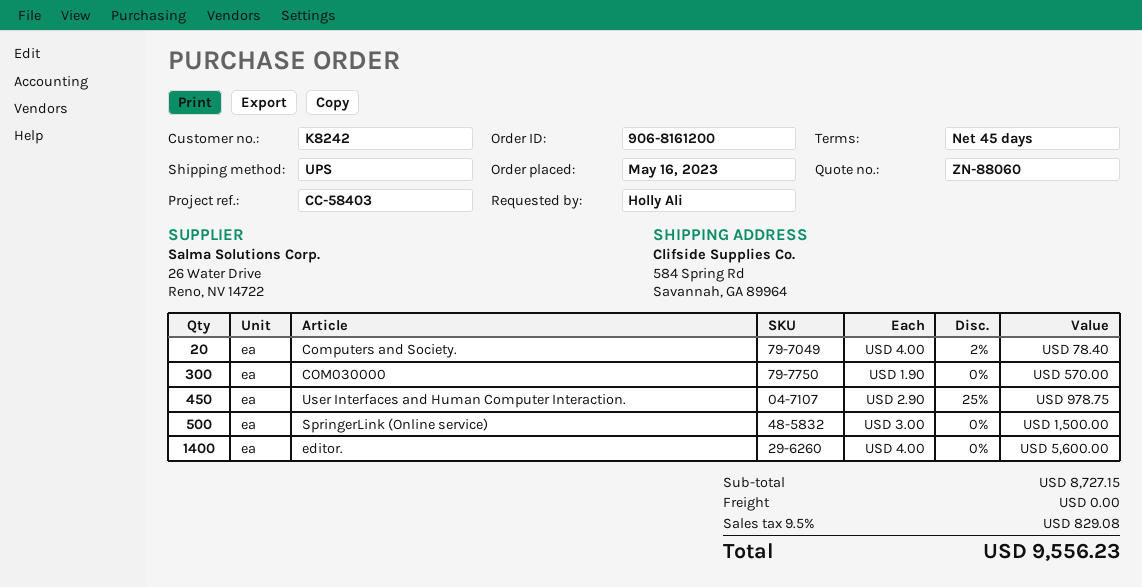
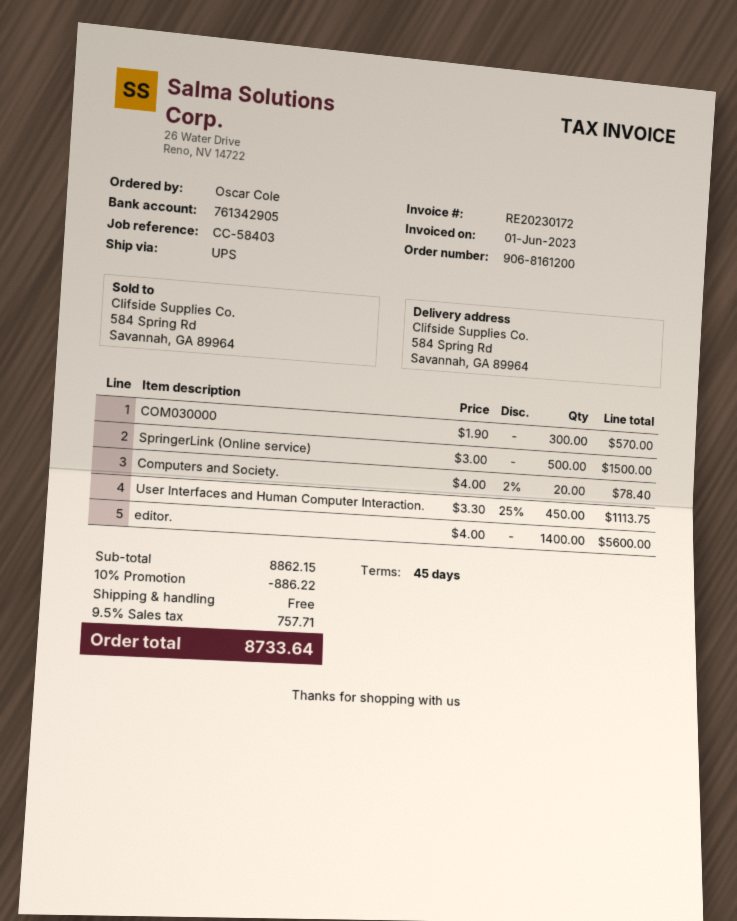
ordered by: Holly Ali -> Oscar Cole
User Interfaces and Human Computer Interaction.: 450 x 2.90 - 25% = 978.75 -> 450 x 3.30 - 25% = 1113.75
subtotal: 8727.15 -> 8862.15
discount: none -> 10% = 886.22
tax: 9.5% = 829.08 -> 9.5% = 757.71
total: 9556.23 -> 8733.64

